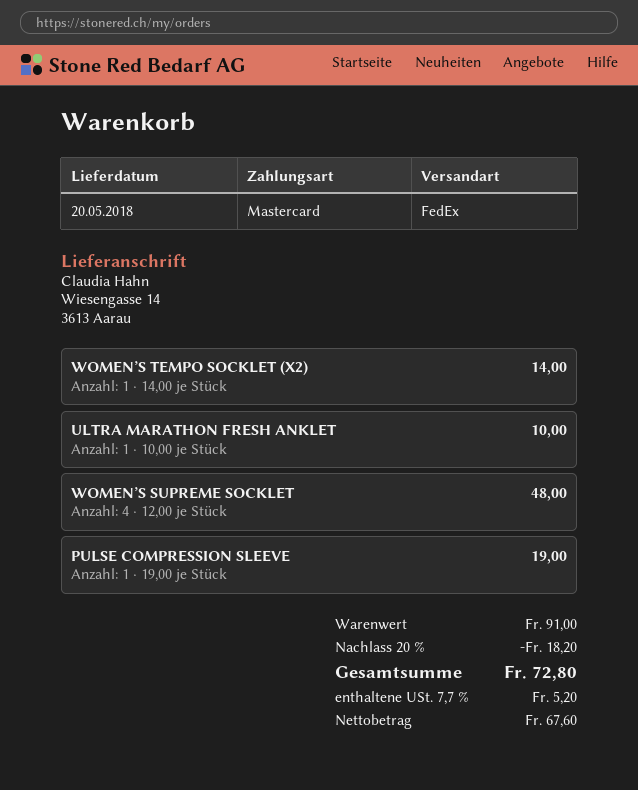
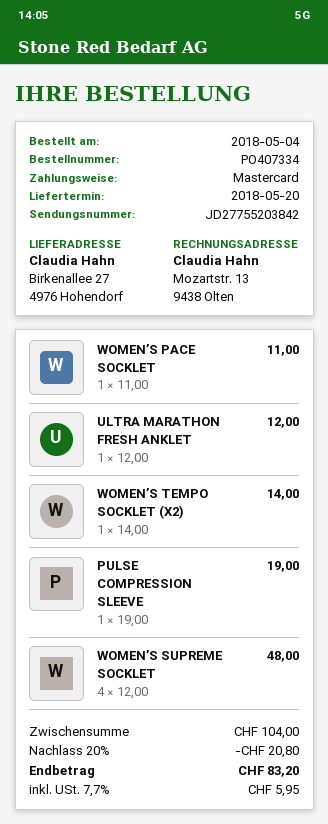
ship to: Wiesengasse 14, 3613 Aarau -> Birkenallee 27, 4976 Hohendorf
ULTRA MARATHON FRESH ANKLET: 1 x 10.00 = 10.00 -> 1 x 12.00 = 12.00
WOMEN’S PACE SOCKLET: none -> 1 x 11.00 = 11.00
subtotal: 91.00 -> 104.00
discount: 20% = 18.20 -> 20% = 20.80
tax: 7.7% = 5.20 -> 7.7% = 5.95
total: 72.80 -> 83.20

